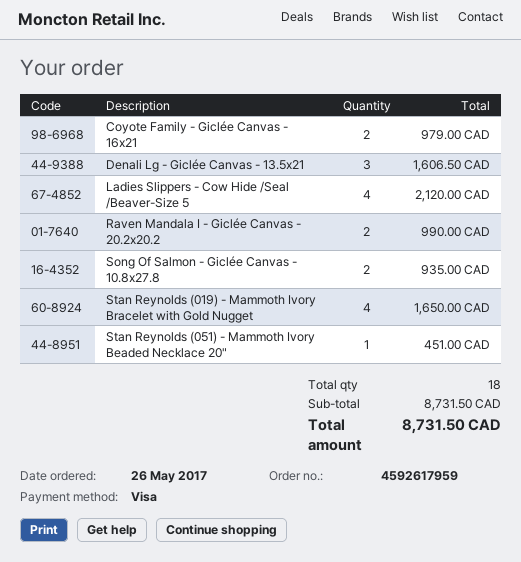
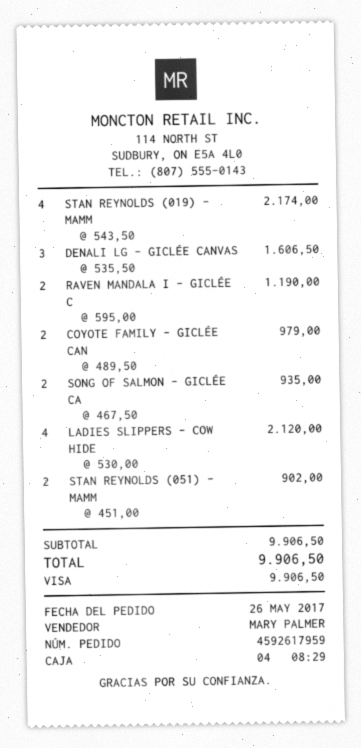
Raven Mandala I - Giclée Canvas - 20.2x20.2: 2 for 990.00 -> 2 for 1190.00
Stan Reynolds (019) - Mammoth Ivory Bracelet with Gold Nugget: 4 for 1650.00 -> 4 for 2174.00
Stan Reynolds (051) - Mammoth Ivory Beaded Necklace 20": 1 for 451.00 -> 2 for 902.00
subtotal: 8731.50 -> 9906.50
total: 8731.50 -> 9906.50

